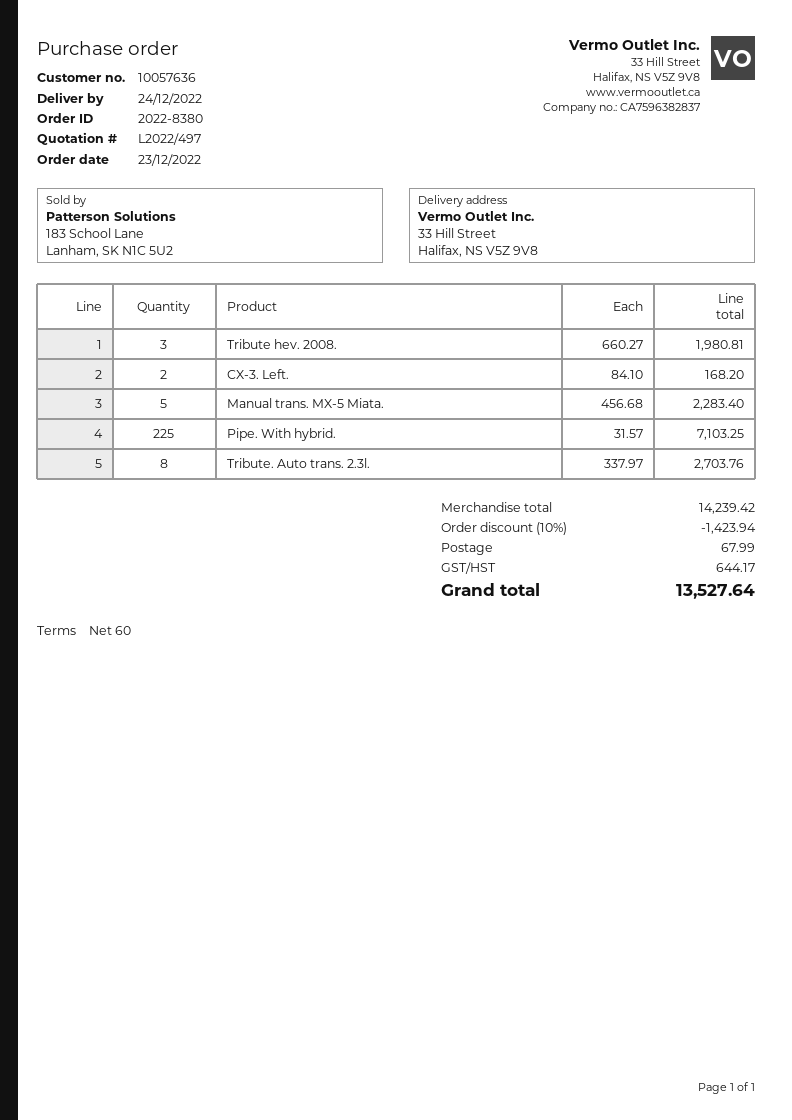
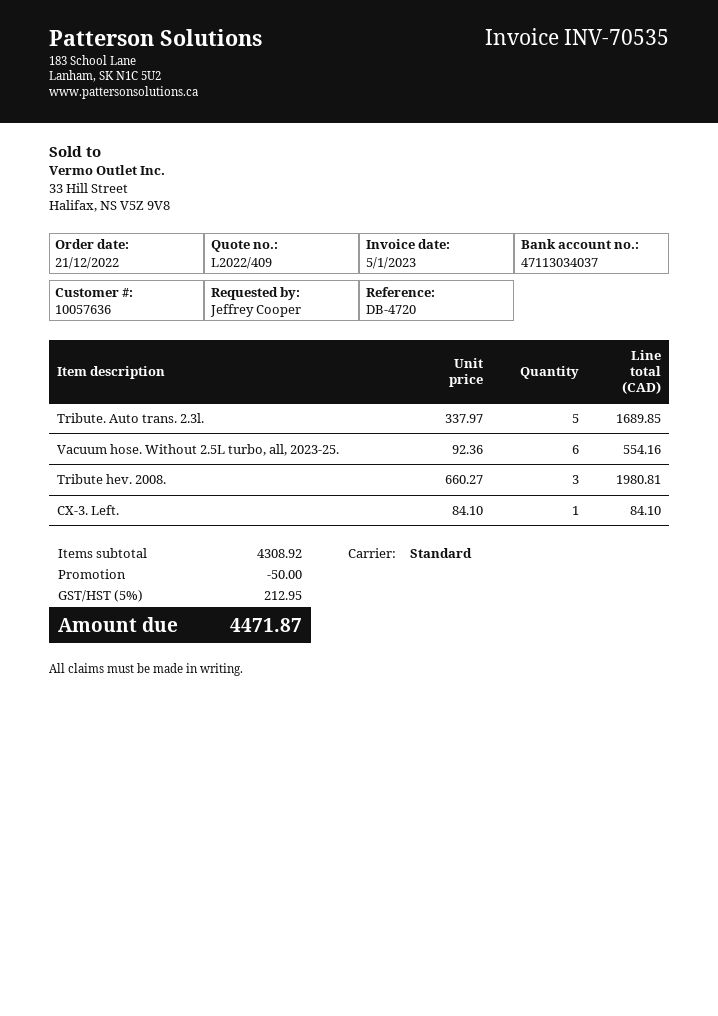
quote number: L2022/497 -> L2022/409
order date: 2022-12-23 -> 2022-12-21
CX-3. Left.: 2 x 84.10 = 168.20 -> 1 x 84.10 = 84.10
Manual trans. MX-5 Miata.: 5 x 456.68 = 2283.40 -> none
Pipe. With hybrid.: 225 x 31.57 = 7103.25 -> none
Tribute. Auto trans. 2.3l.: 8 x 337.97 = 2703.76 -> 5 x 337.97 = 1689.85
Vacuum hose. Without 2.5L turbo, all, 2023-25.: none -> 6 x 92.36 = 554.16
subtotal: 14239.42 -> 4308.92
discount: 1423.94 -> 50.00
shipping: 67.99 -> none
tax: 644.17 -> 212.95
total: 13527.64 -> 4471.87

